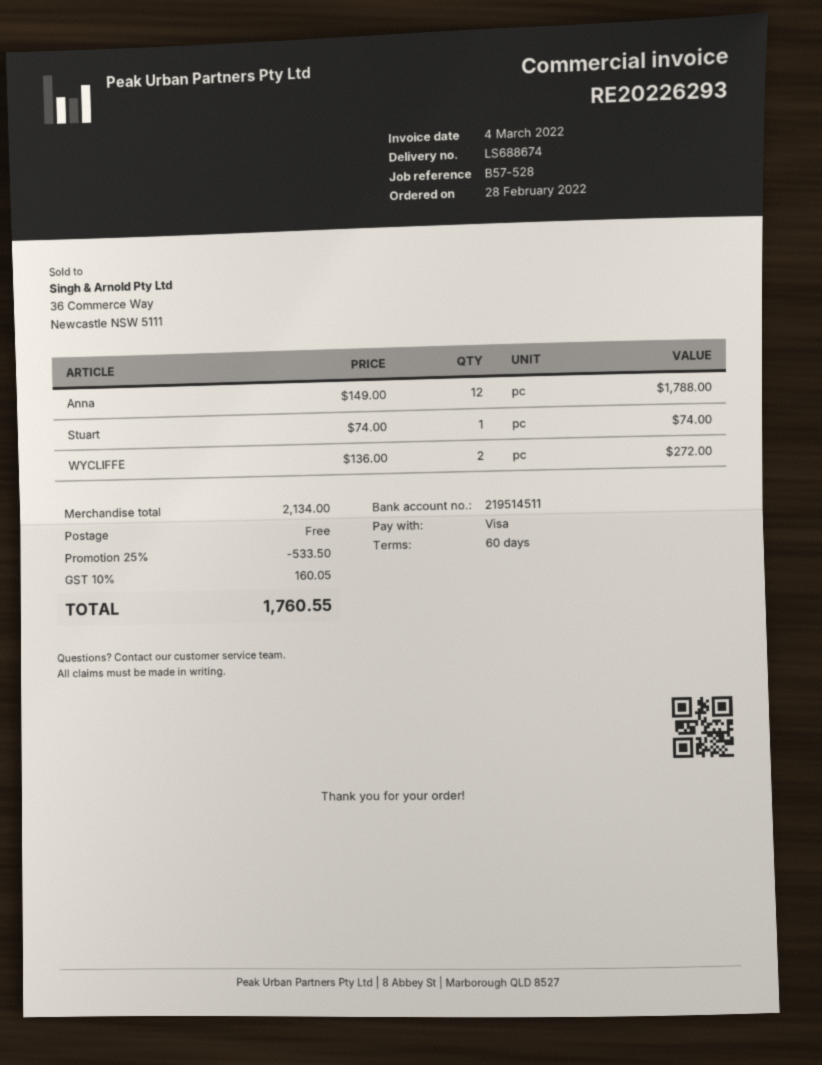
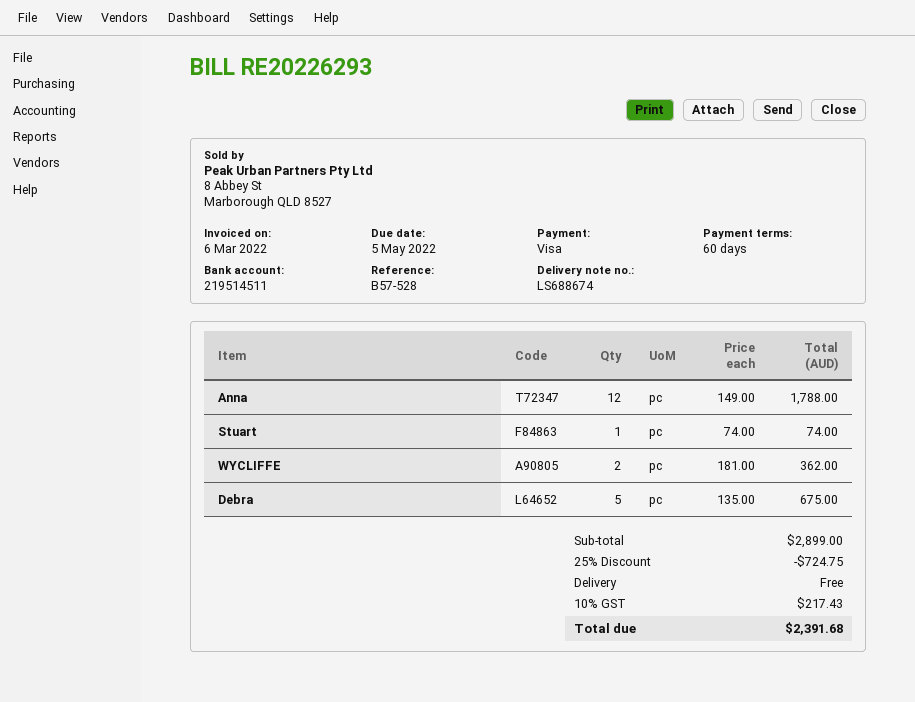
invoice date: 2022-03-04 -> 2022-03-06
WYCLIFFE: 2 x 136.00 = 272.00 -> 2 x 181.00 = 362.00
Debra: none -> 5 x 135.00 = 675.00
subtotal: 2134.00 -> 2899.00
discount: 25% = 533.50 -> 25% = 724.75
tax: 10% = 160.05 -> 10% = 217.43
total: 1760.55 -> 2391.68

